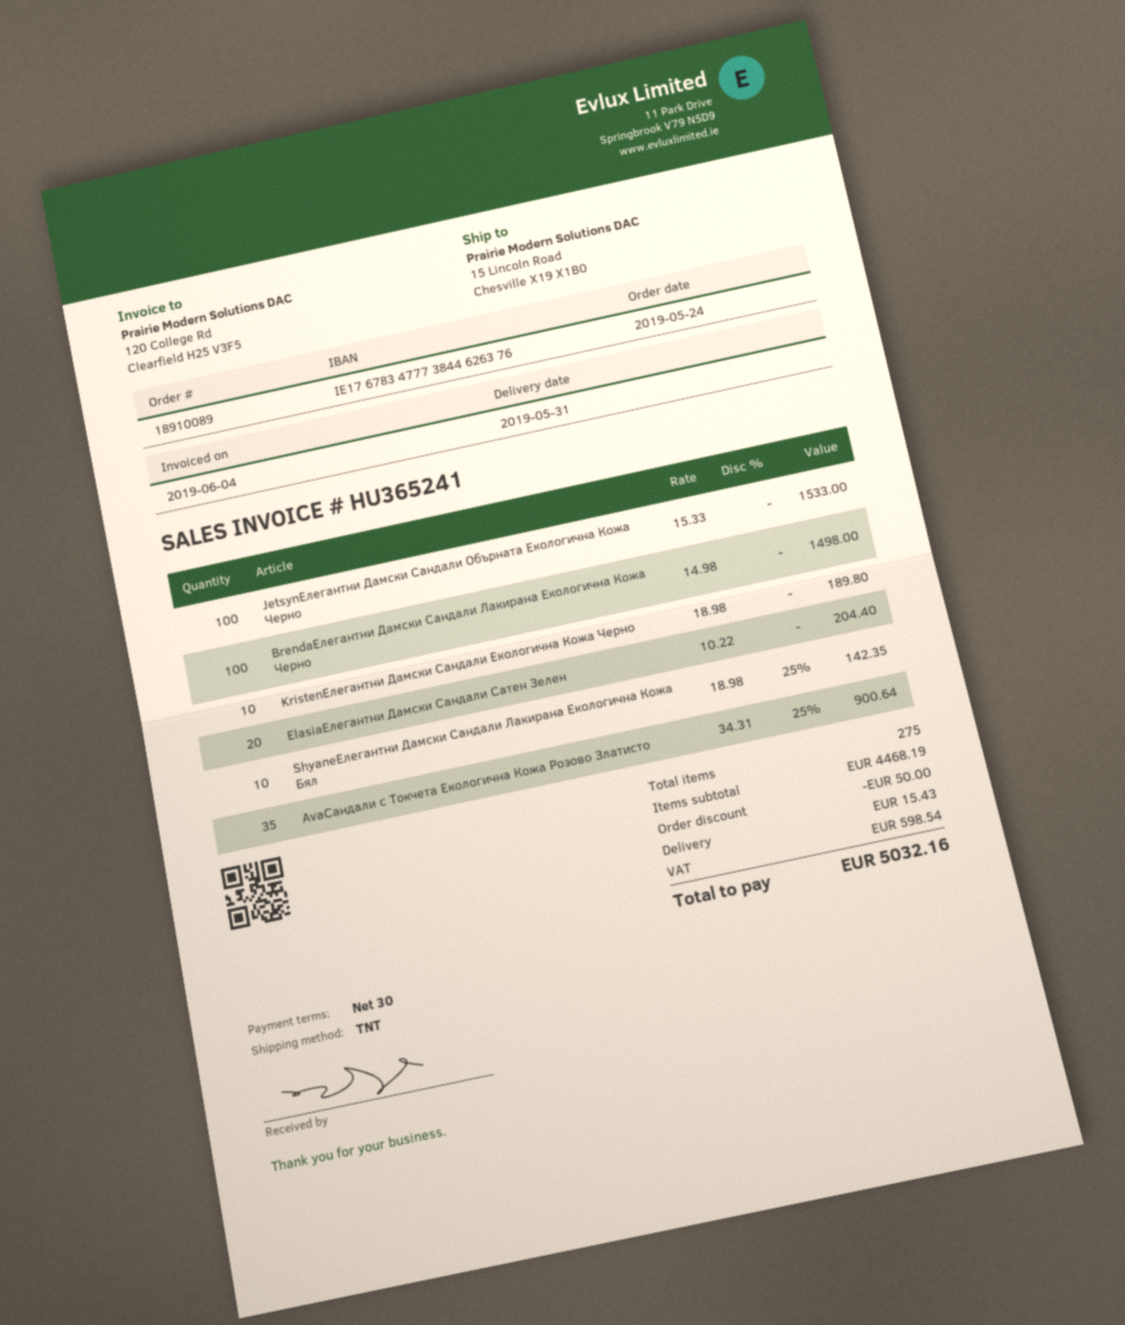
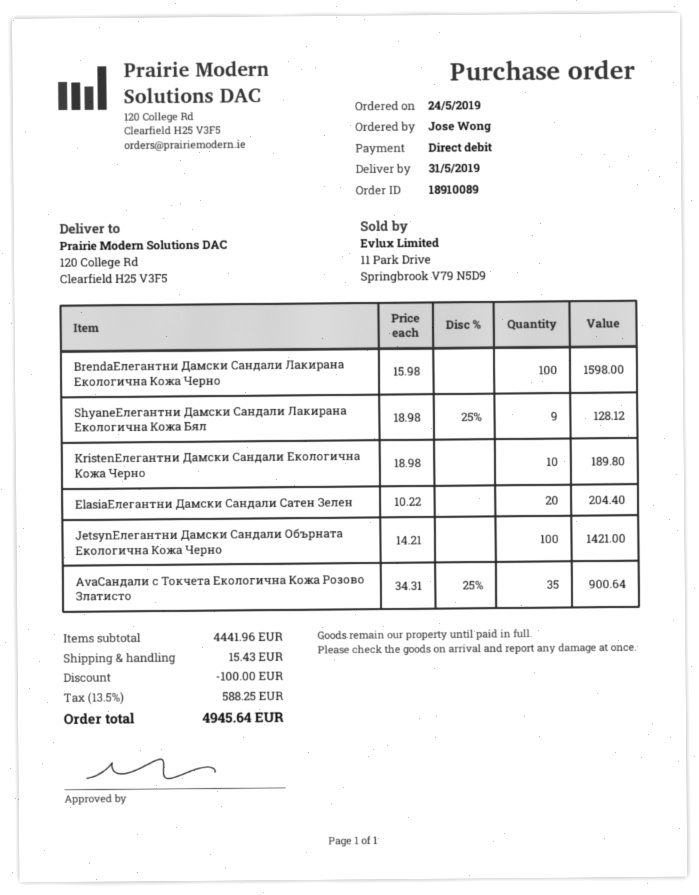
ship to: 15 Lincoln Road, Chesville X19 X1B0 -> 120 College Rd, Clearfield H25 V3F5
JetsynЕлегантни Дамски Сандали Обърната Екологична Кожа Черно: 100 x 15.33 = 1533.00 -> 100 x 14.21 = 1421.00
BrendaЕлегантни Дамски Сандали Лакирана Екологична Кожа Черно: 100 x 14.98 = 1498.00 -> 100 x 15.98 = 1598.00
ShyaneЕлегантни Дамски Сандали Лакирана Екологична Кожа Бял: 10 x 18.98 - 25% = 142.35 -> 9 x 18.98 - 25% = 128.12
subtotal: 4468.19 -> 4441.96
discount: 50.00 -> 100.00
tax: 598.54 -> 588.25
total: 5032.16 -> 4945.64

